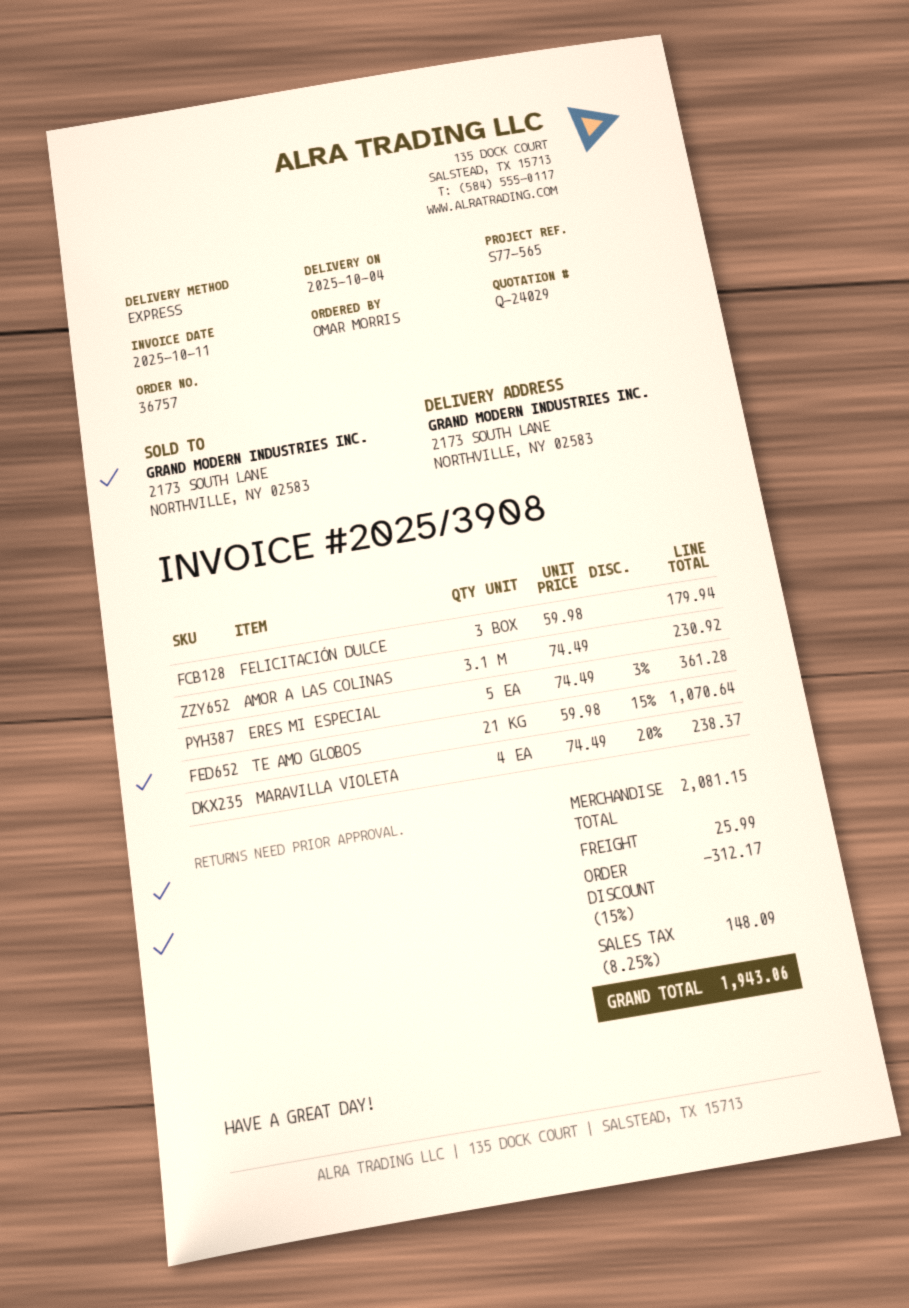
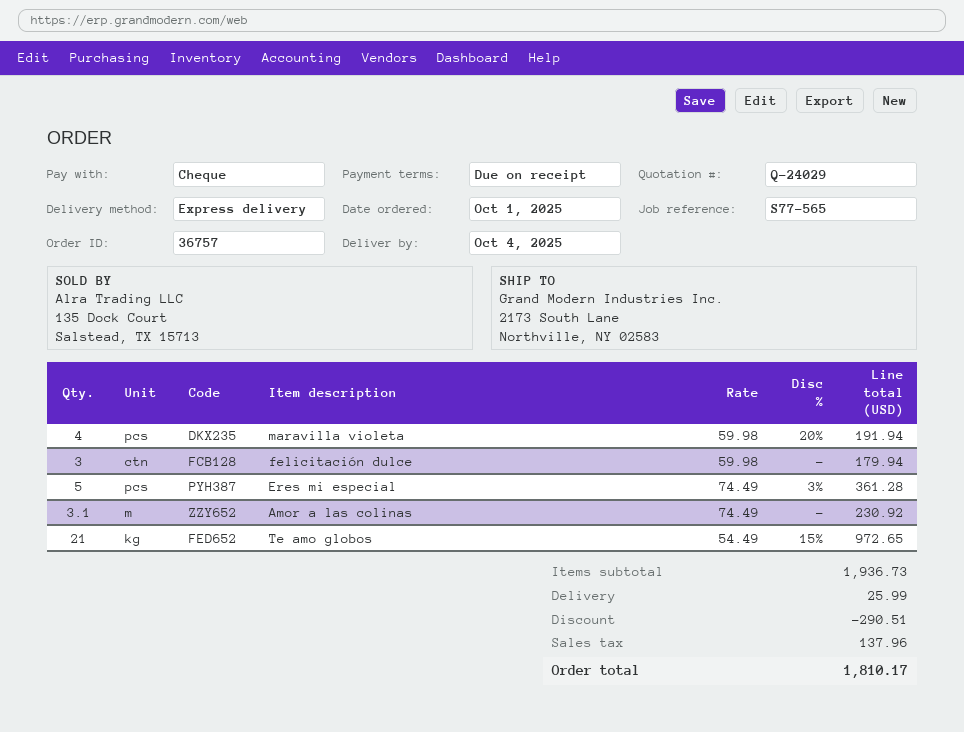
TE AMO GLOBOS: 21 x 59.98 - 15% = 1070.64 -> 21 x 54.49 - 15% = 972.65
MARAVILLA VIOLETA: 4 x 74.49 - 20% = 238.37 -> 4 x 59.98 - 20% = 191.94
subtotal: 2081.15 -> 1936.73
discount: 312.17 -> 290.51
tax: 148.09 -> 137.96
total: 1943.06 -> 1810.17

